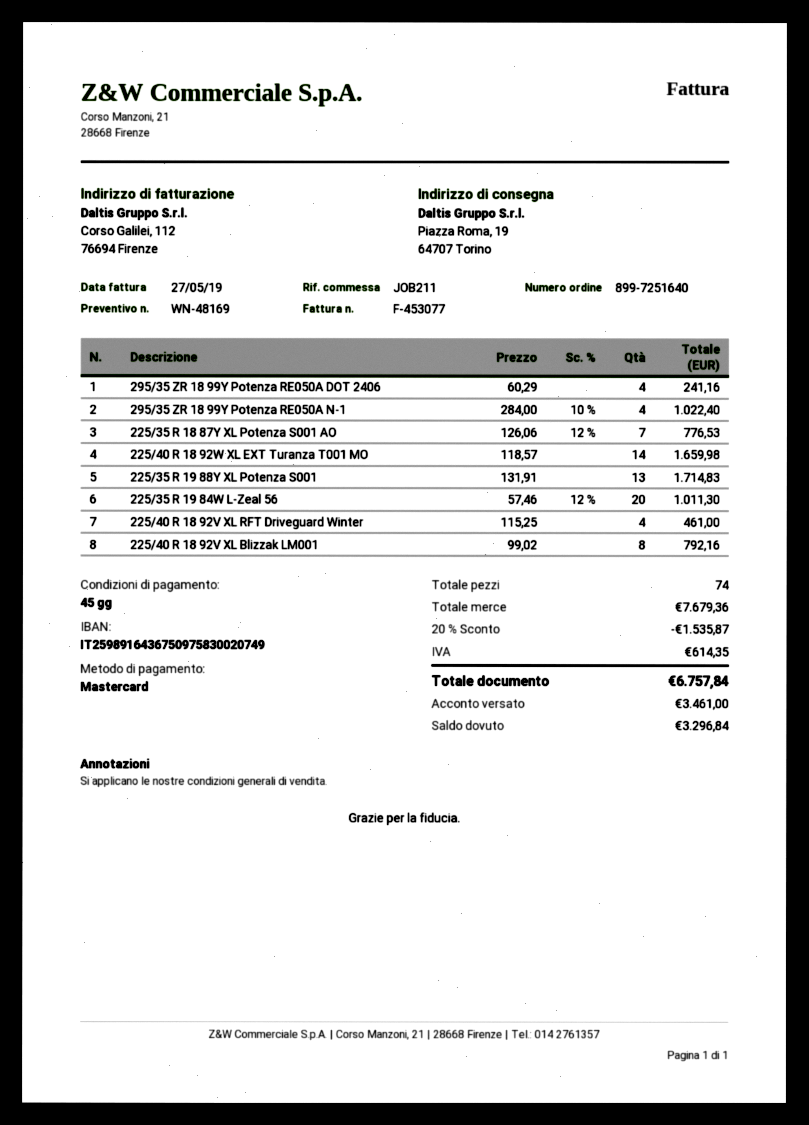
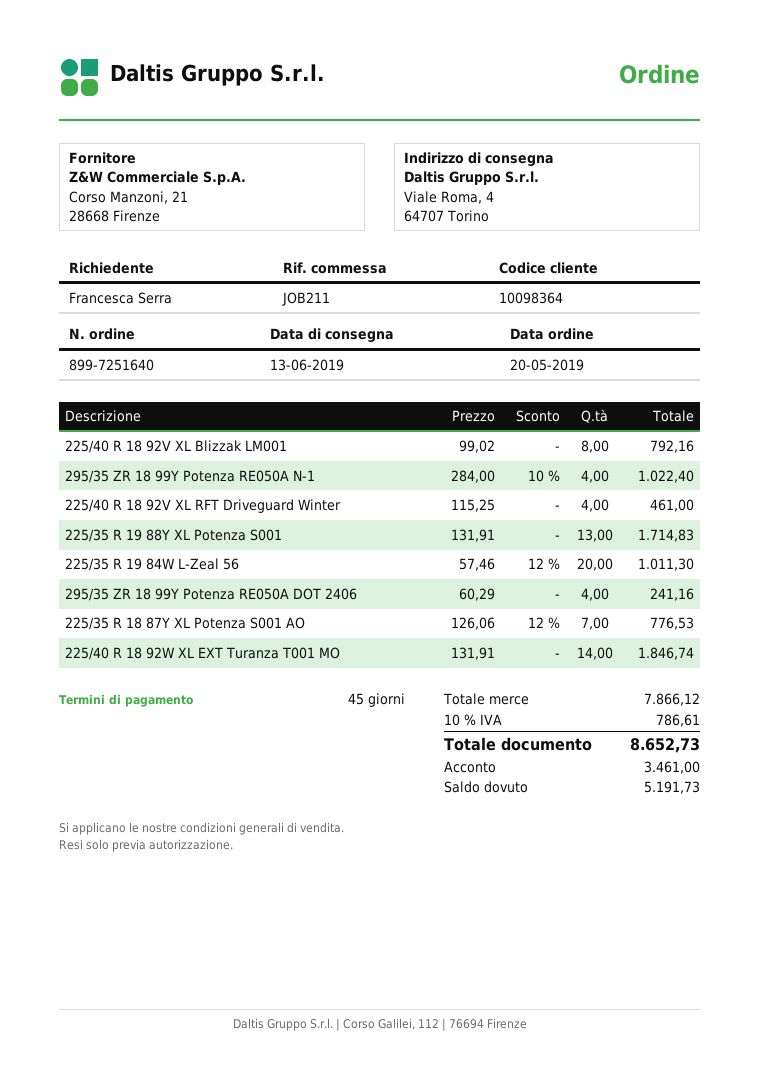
ship to: Piazza Roma, 19, 64707 Torino -> Viale Roma, 4, 64707 Torino
225/40 R 18 92W XL EXT Turanza T001 MO: 14 x 118.57 = 1659.98 -> 14 x 131.91 = 1846.74
subtotal: 7679.36 -> 7866.12
discount: 20% = 1535.87 -> none
tax: 614.35 -> 786.61
total: 6757.84 -> 8652.73
balance: 3296.84 -> 5191.73

